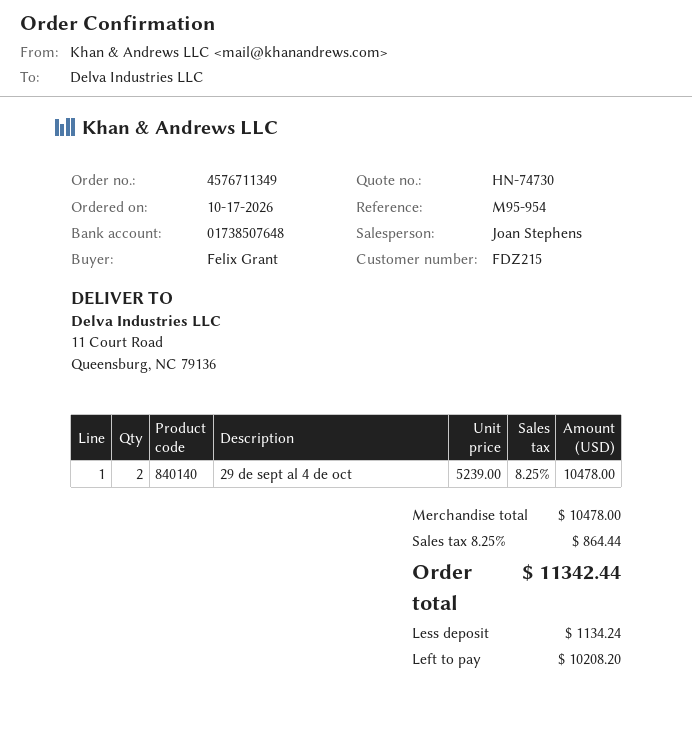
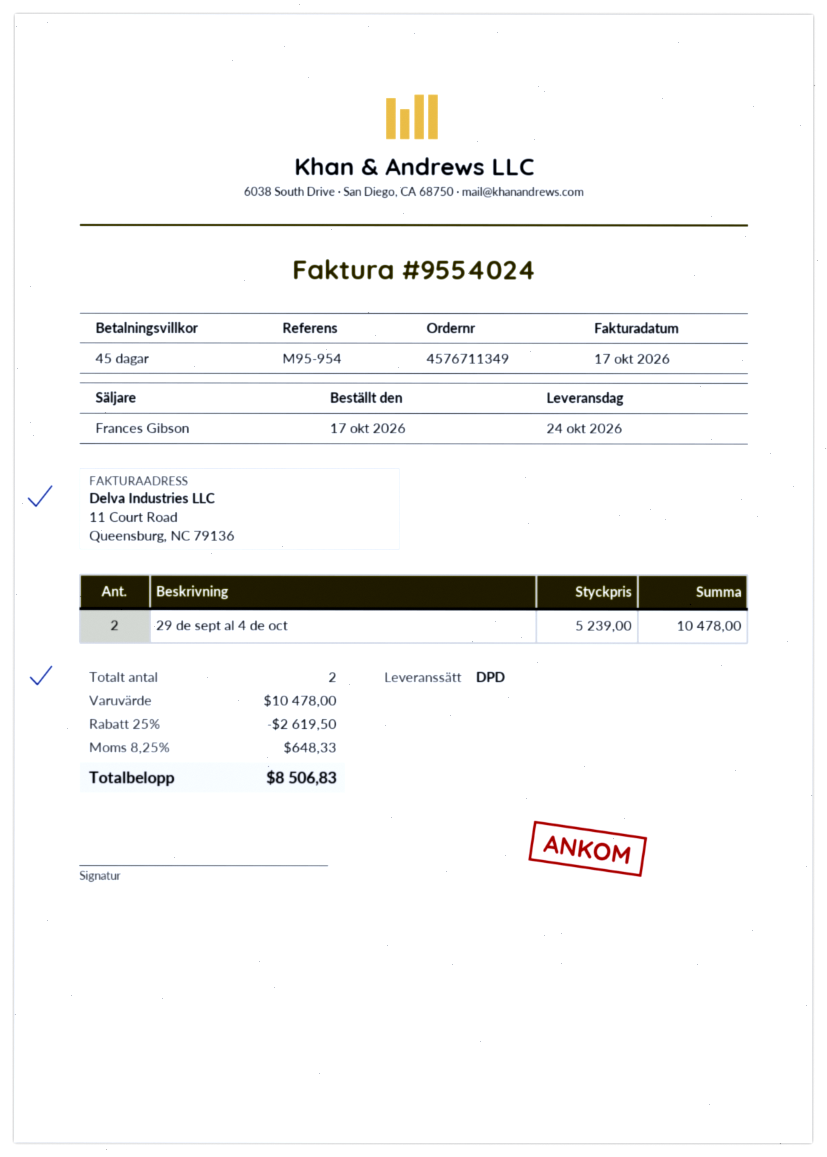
sales rep: Joan Stephens -> Frances Gibson
discount: none -> 25% = 2619.50
tax: 8.25% = 864.44 -> 8.25% = 648.33
total: 11342.44 -> 8506.83

